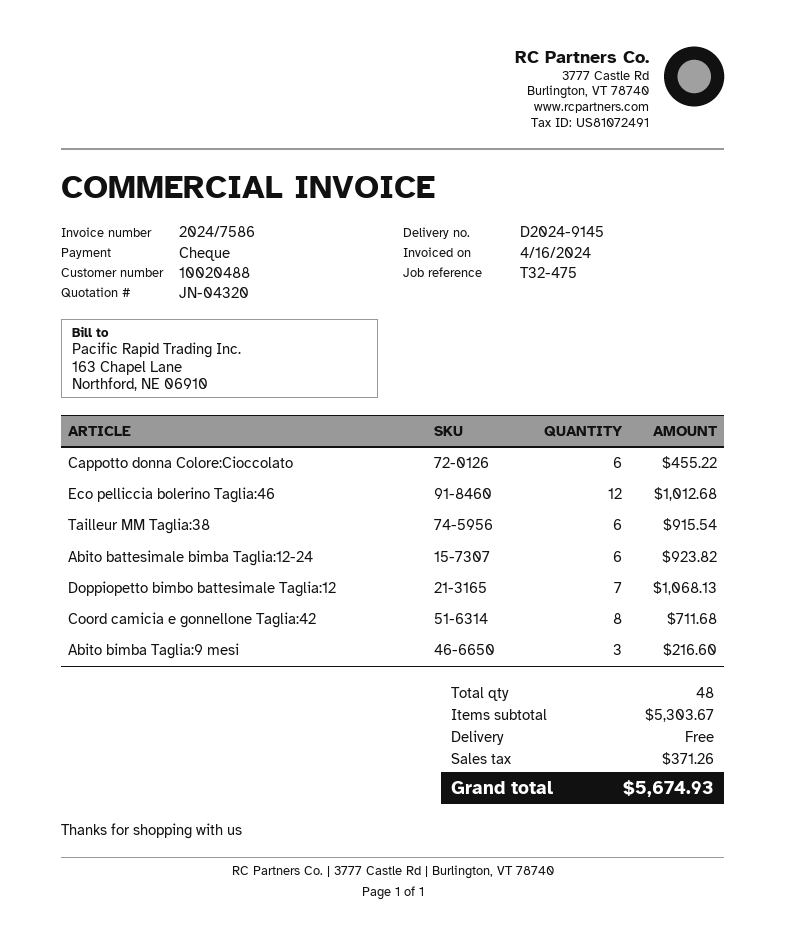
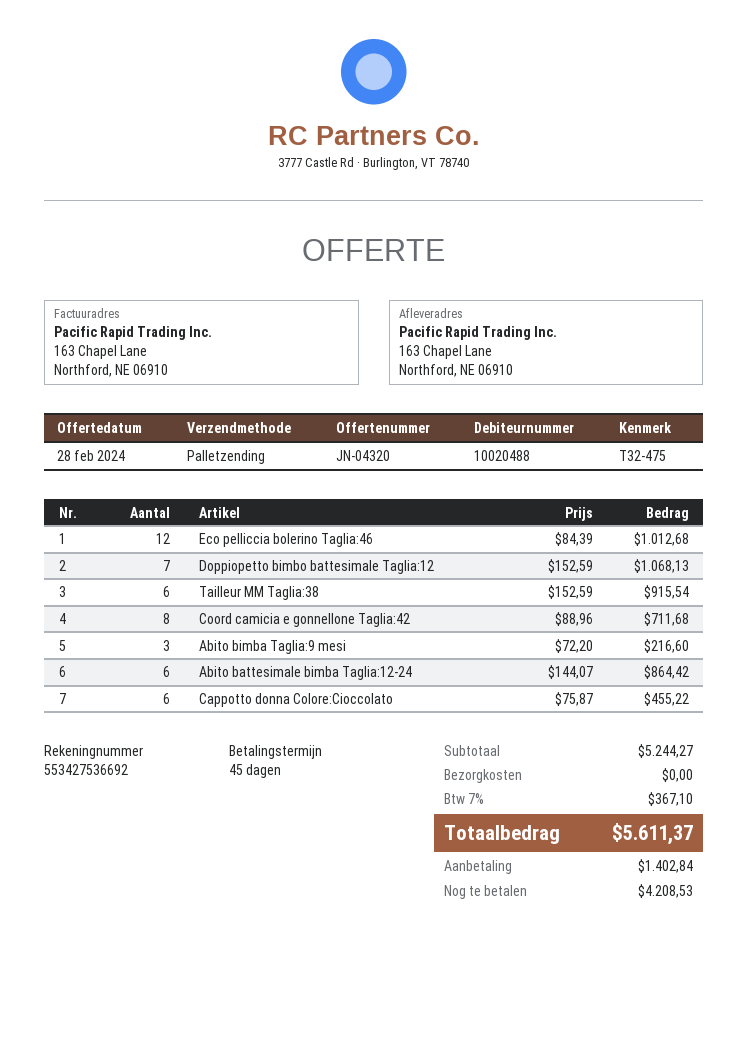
Abito battesimale bimba Taglia:12-24: 6 for 923.82 -> 6 for 864.42
subtotal: 5303.67 -> 5244.27
tax: 371.26 -> 367.10
total: 5674.93 -> 5611.37

